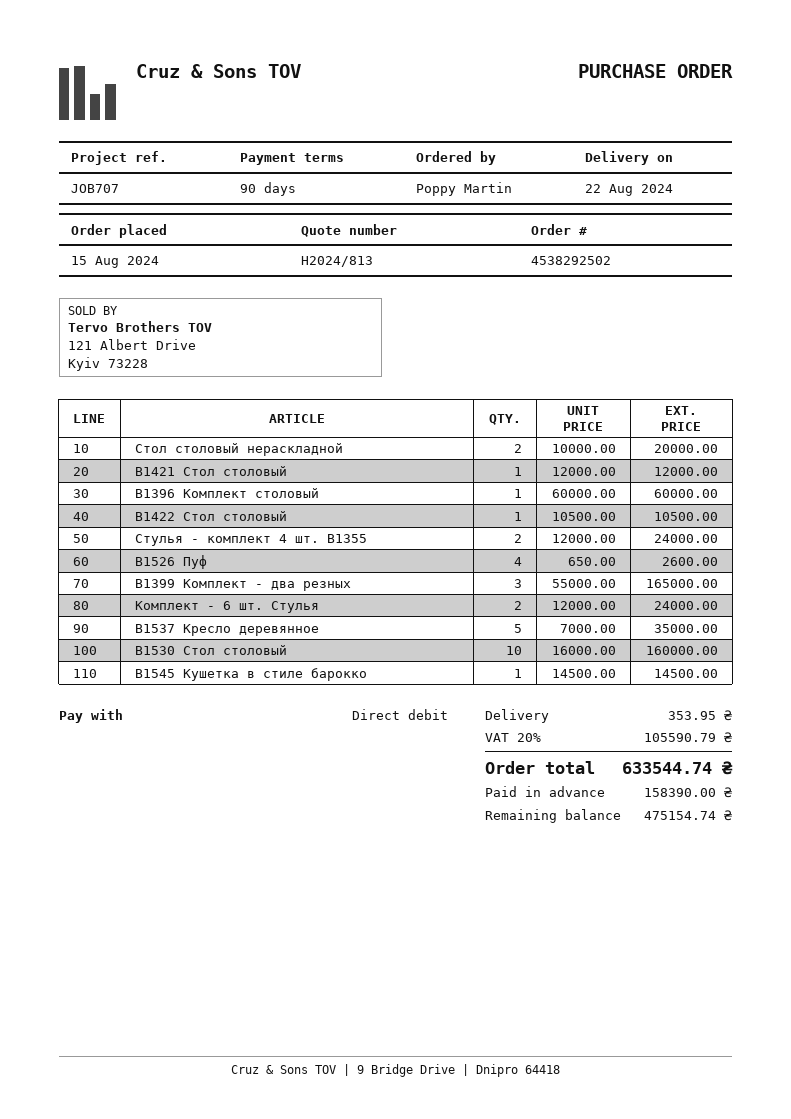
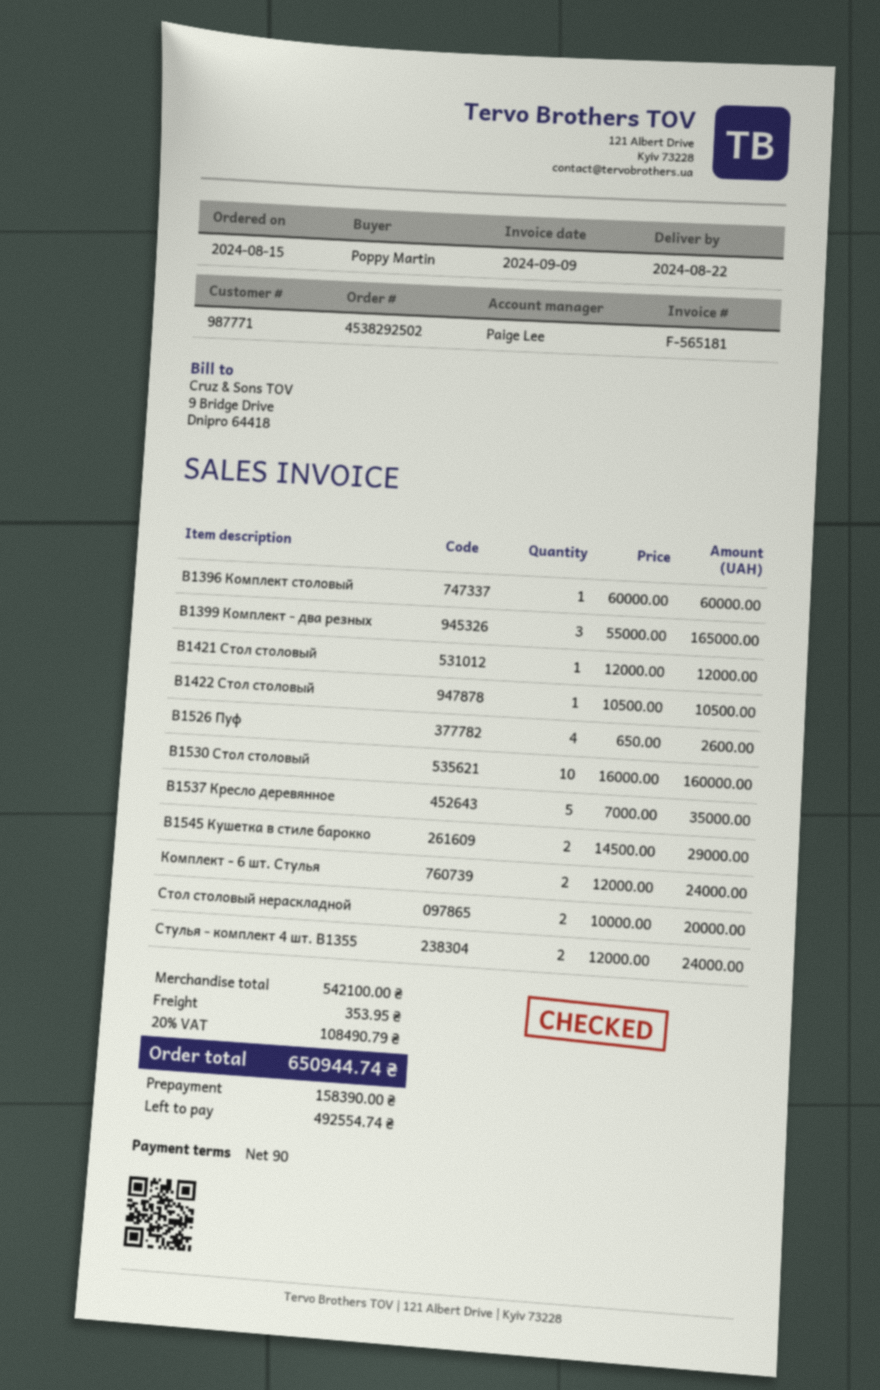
В1545 Кушетка в стиле барокко: 1 x 14500.00 = 14500.00 -> 2 x 14500.00 = 29000.00
tax: 20% = 105590.79 -> 20% = 108490.79
total: 633544.74 -> 650944.74
balance: 475154.74 -> 492554.74

